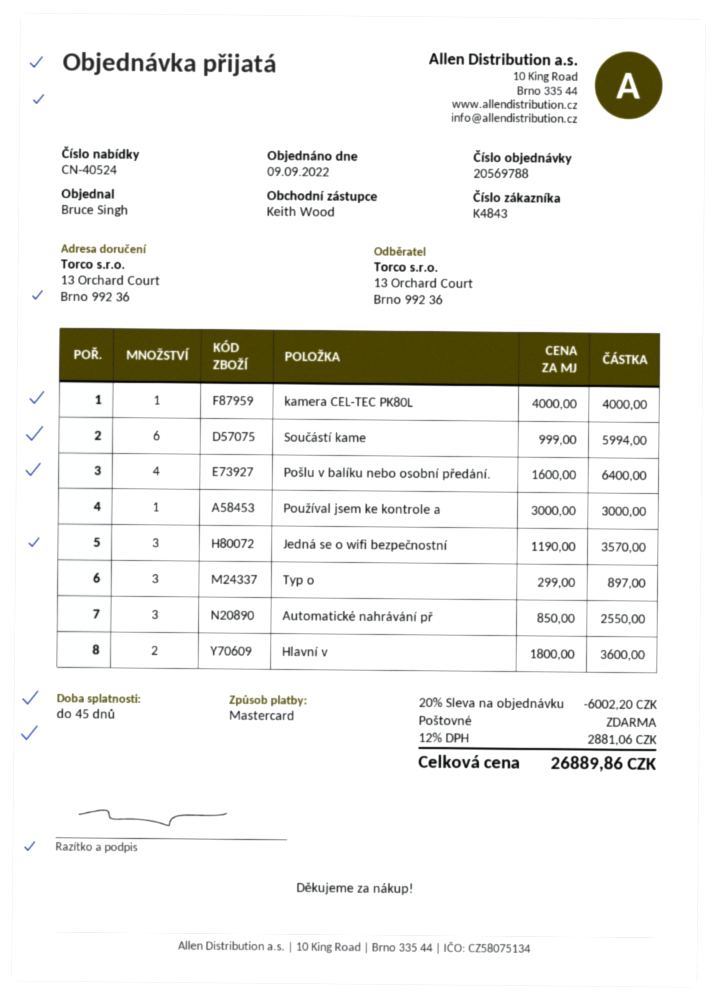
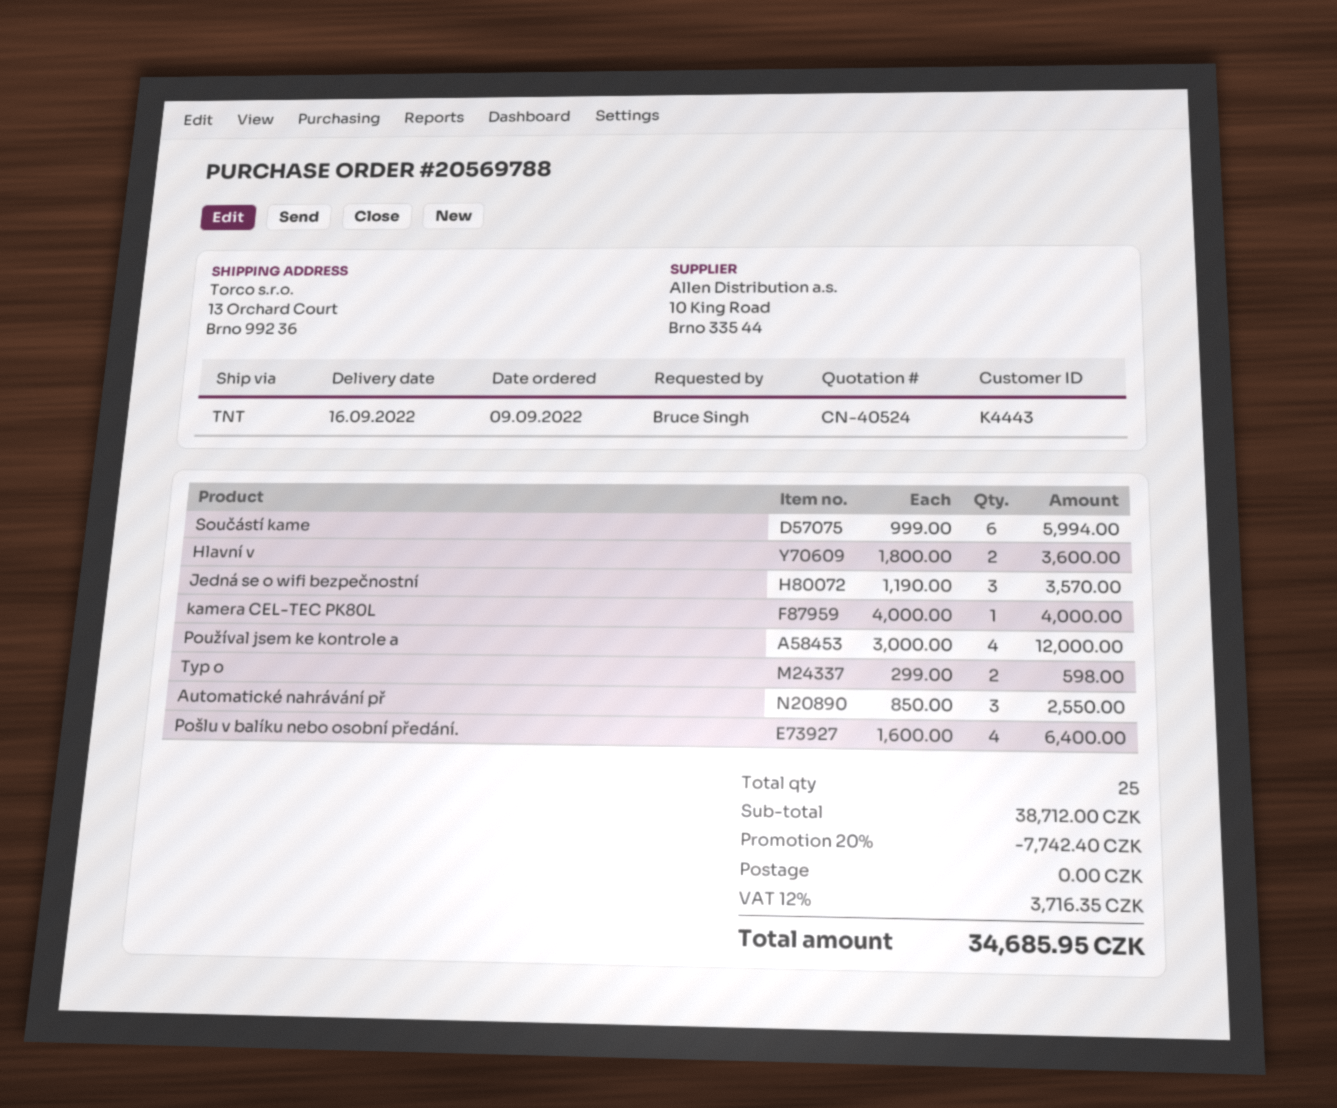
customer number: K4843 -> K4443
Používal jsem ke kontrole a: 1 x 3000.00 = 3000.00 -> 4 x 3000.00 = 12000.00
Typ o: 3 x 299.00 = 897.00 -> 2 x 299.00 = 598.00
discount: 20% = 6002.20 -> 20% = 7742.40
tax: 12% = 2881.06 -> 12% = 3716.35
total: 26889.86 -> 34685.95

